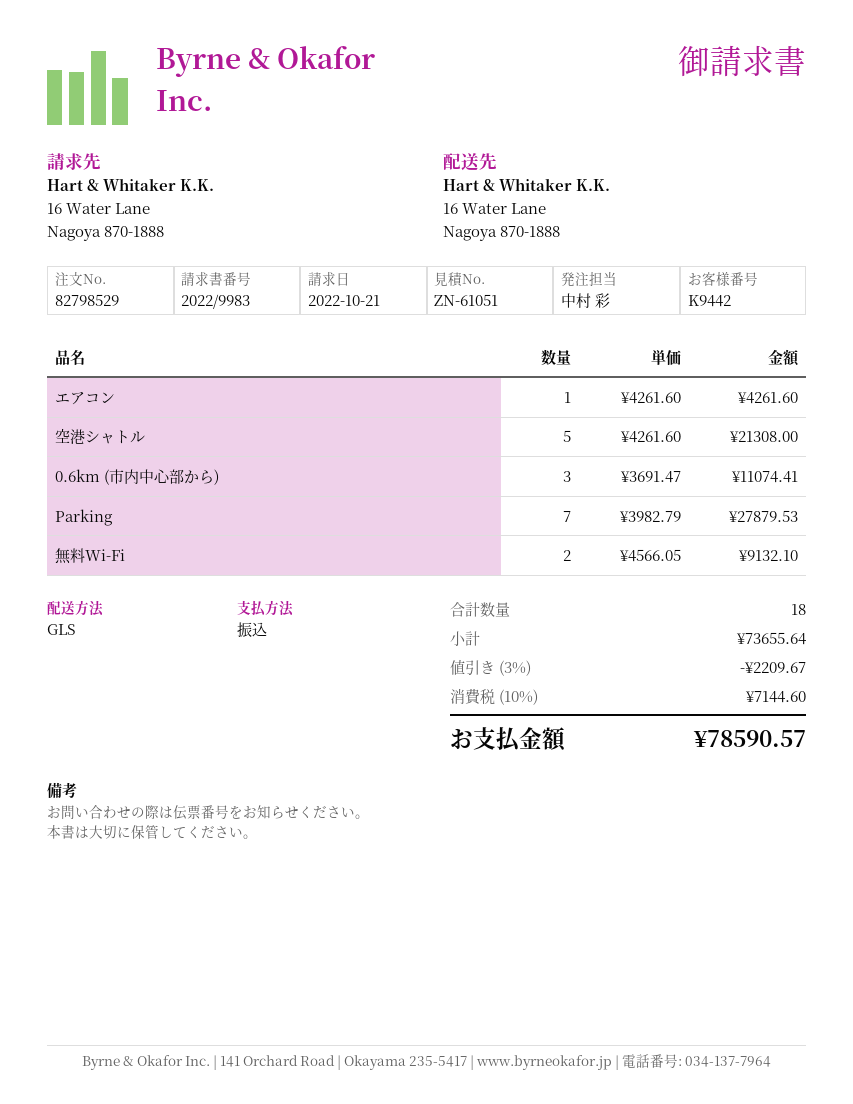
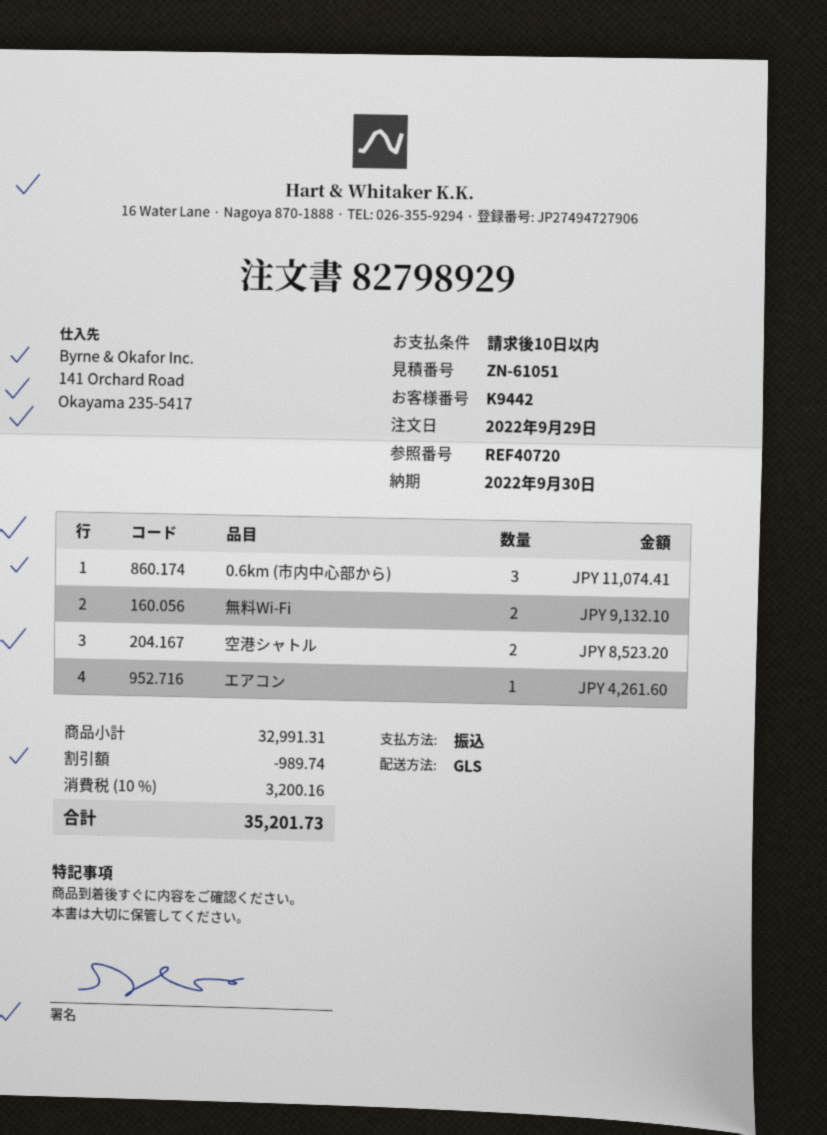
order number: 82798529 -> 82798929
空港シャトル: 5 for 21308.00 -> 2 for 8523.20
Parking: 7 for 27879.53 -> none
subtotal: 73655.64 -> 32991.31
discount: 2209.67 -> 989.74
tax: 10% = 7144.60 -> 10% = 3200.16
total: 78590.57 -> 35201.73

